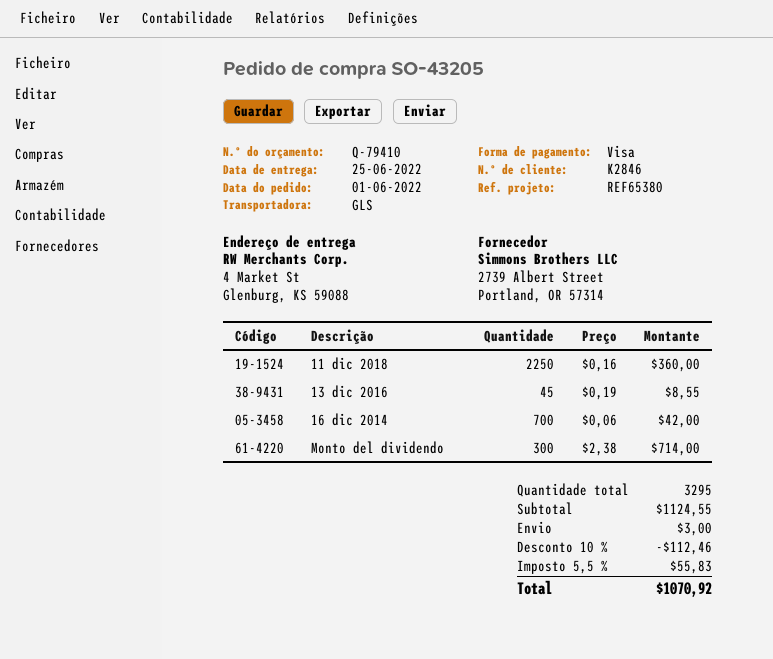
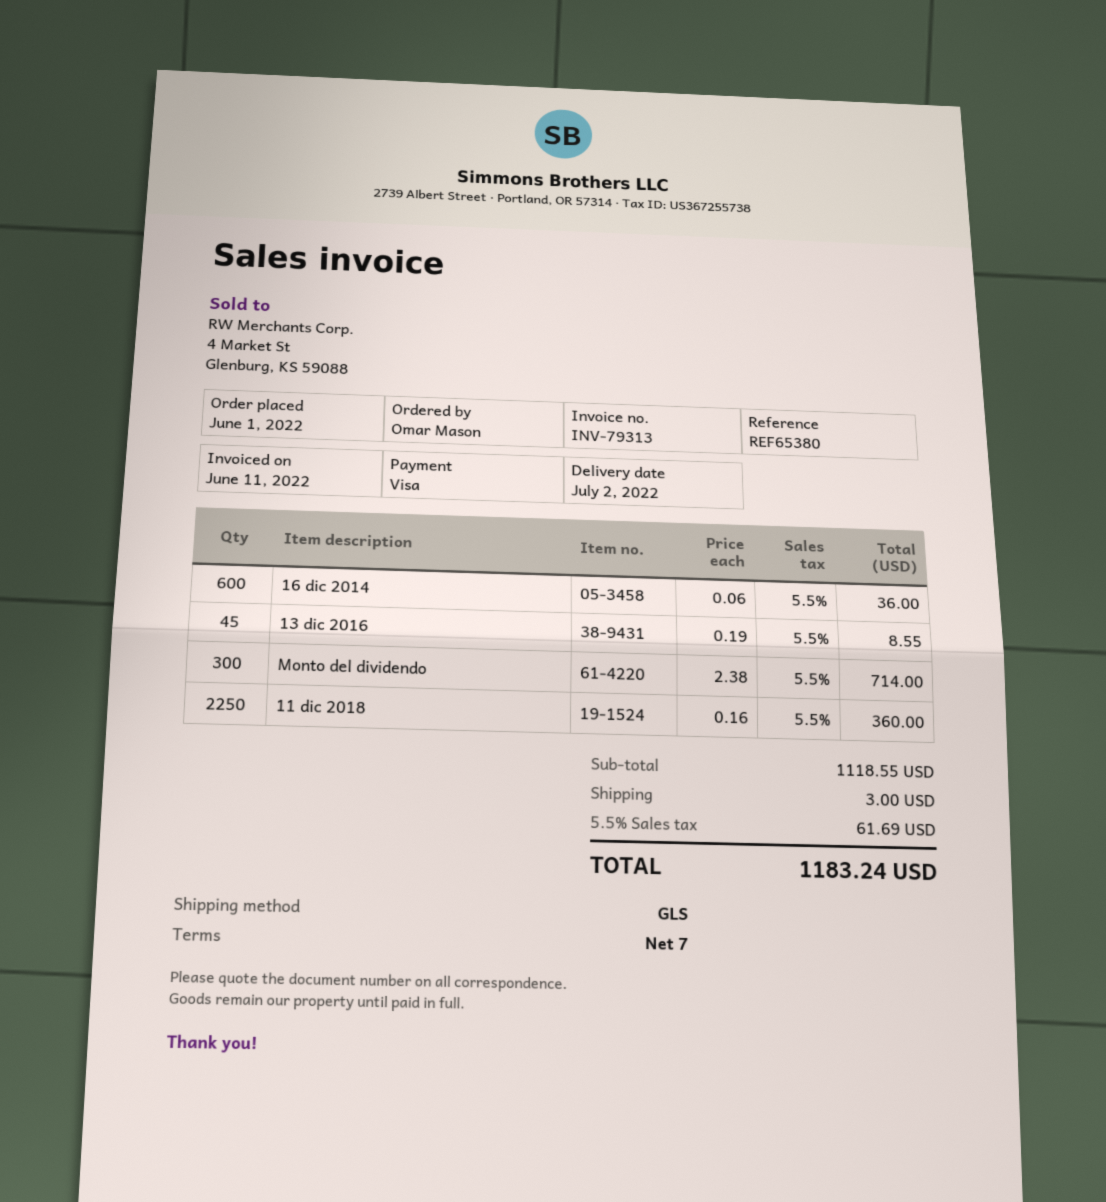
delivery date: 2022-06-25 -> 2022-07-02
16 dic 2014: 700 x 0.06 = 42.00 -> 600 x 0.06 = 36.00
subtotal: 1124.55 -> 1118.55
discount: 10% = 112.46 -> none
tax: 5.5% = 55.83 -> 5.5% = 61.69
total: 1070.92 -> 1183.24

